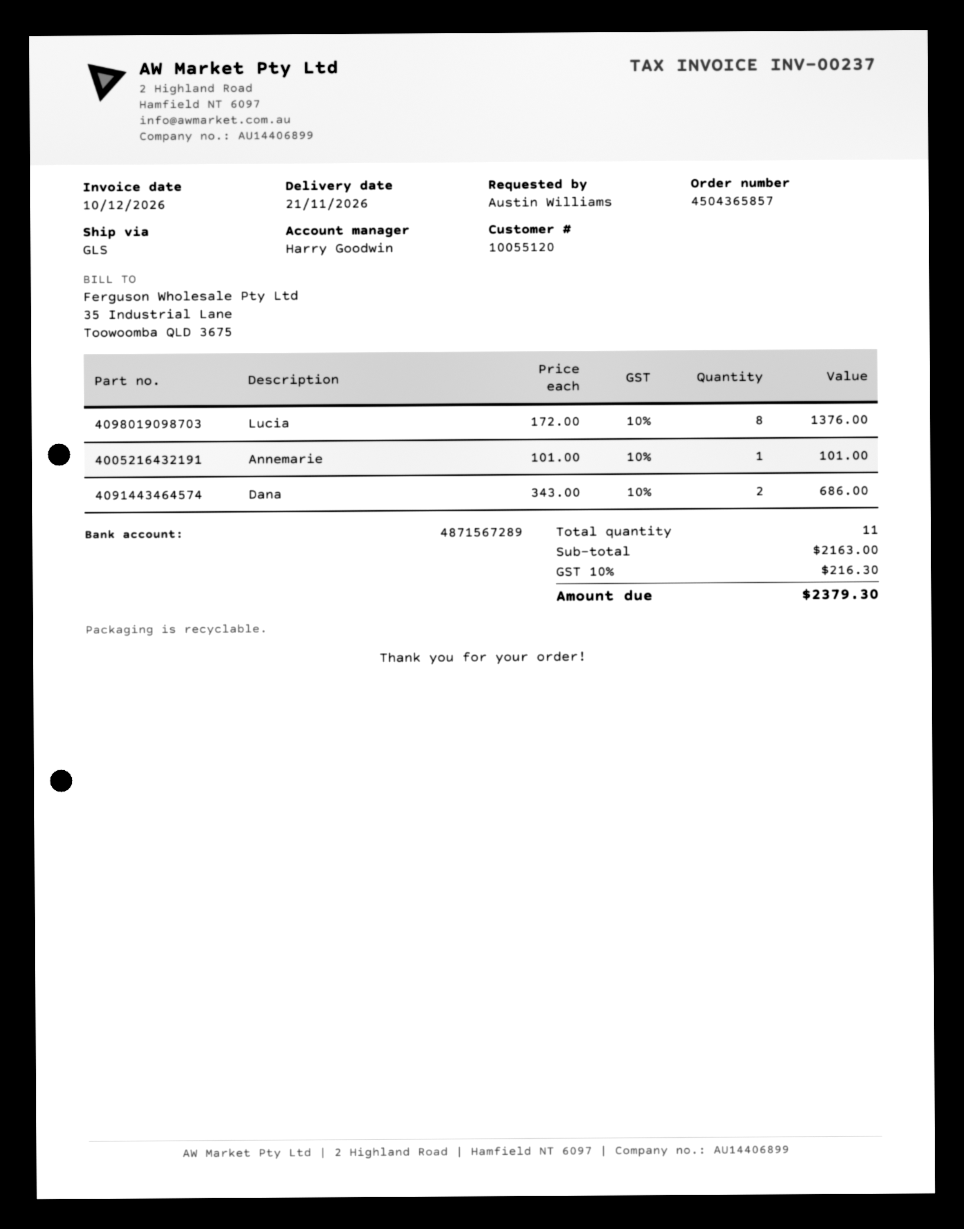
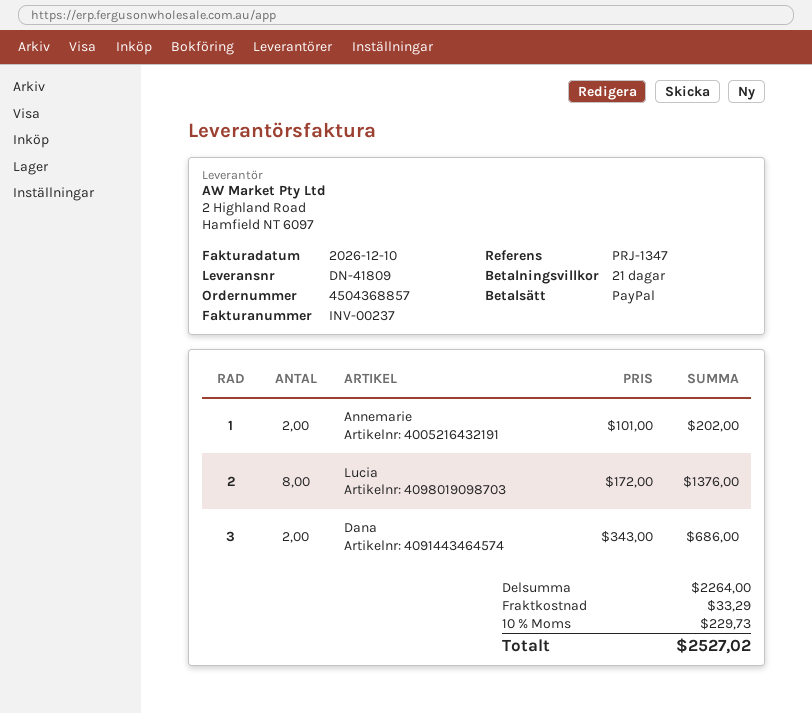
order number: 4504365857 -> 4504368857
Annemarie: 1 x 101.00 = 101.00 -> 2 x 101.00 = 202.00
subtotal: 2163.00 -> 2264.00
shipping: none -> 33.29
tax: 10% = 216.30 -> 10% = 229.73
total: 2379.30 -> 2527.02

